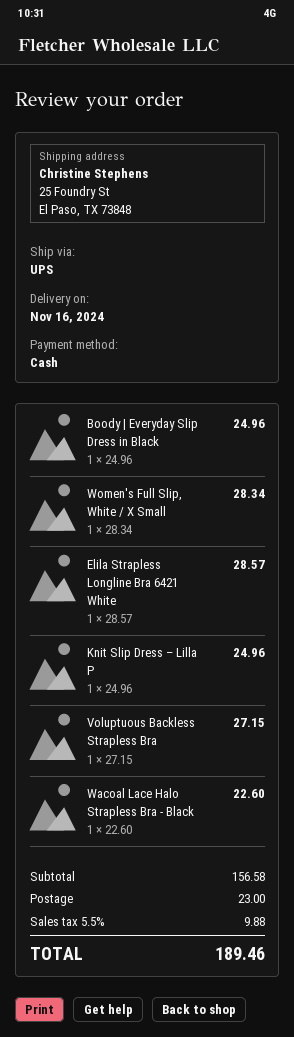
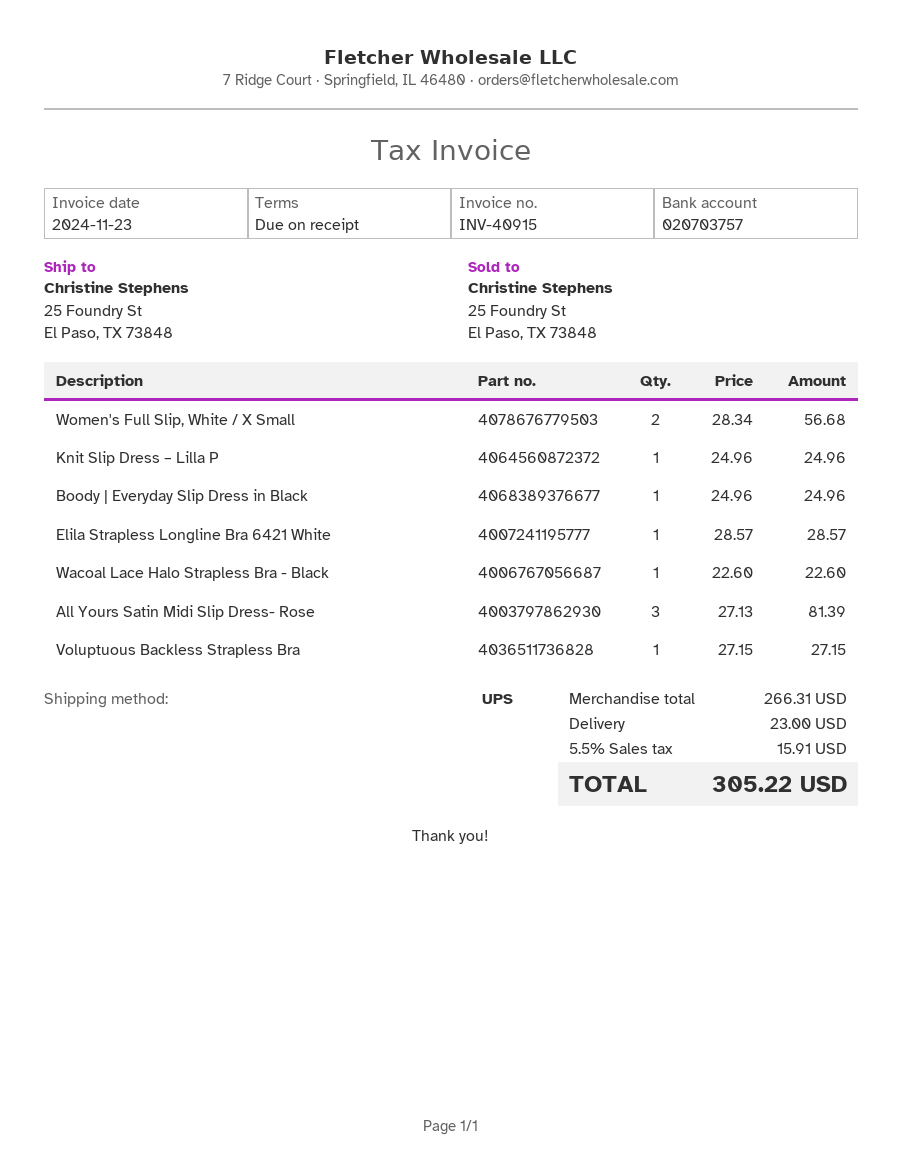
Women's Full Slip, White / X Small: 1 x 28.34 = 28.34 -> 2 x 28.34 = 56.68
All Yours Satin Midi Slip Dress- Rose: none -> 3 x 27.13 = 81.39
subtotal: 156.58 -> 266.31
tax: 5.5% = 9.88 -> 5.5% = 15.91
total: 189.46 -> 305.22

